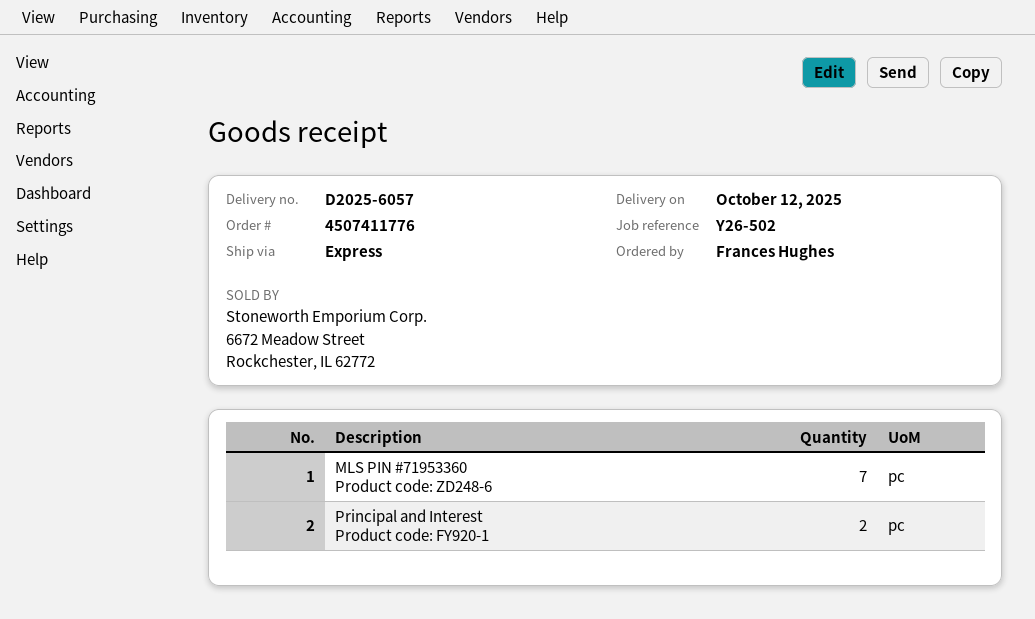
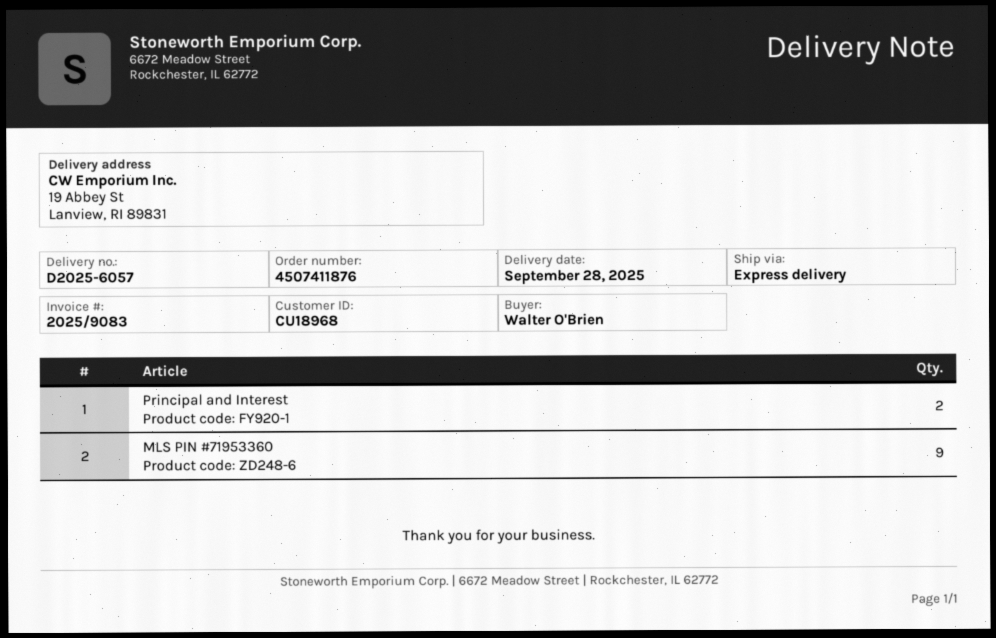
order number: 4507411776 -> 4507411876
delivery date: 2025-10-12 -> 2025-09-28
ordered by: Frances Hughes -> Walter O'Brien
MLS PIN #71953360: 7 -> 9

